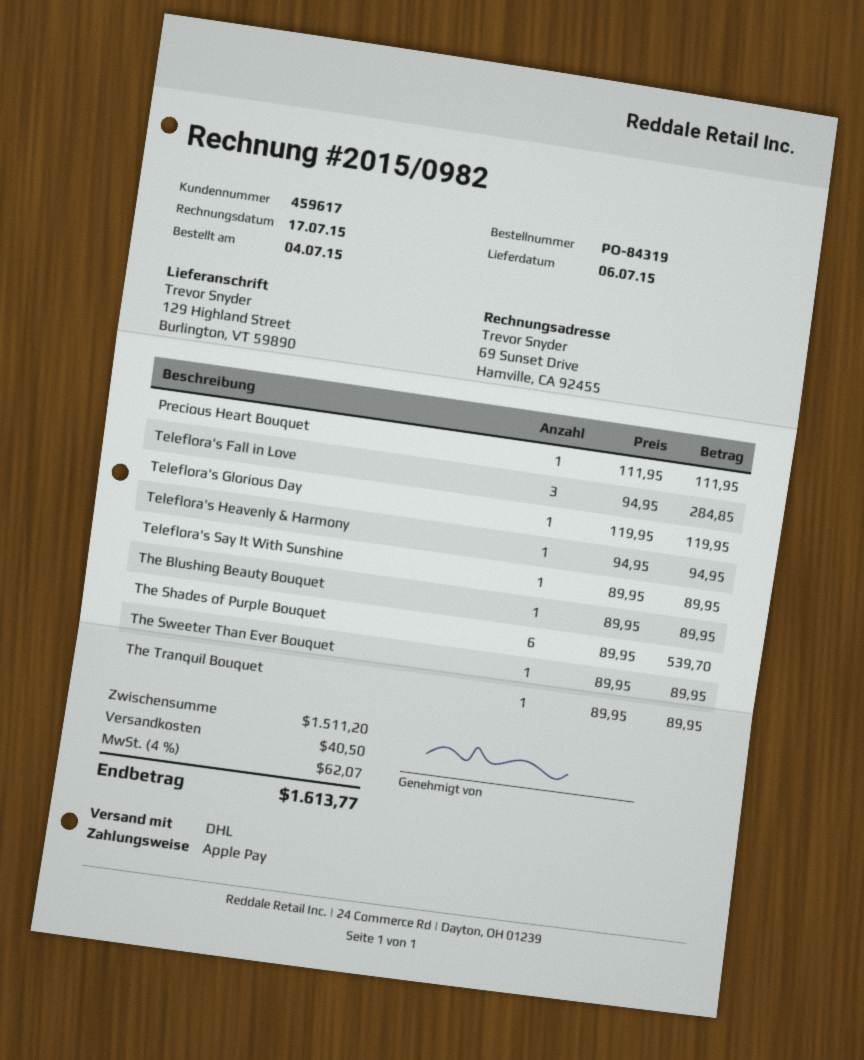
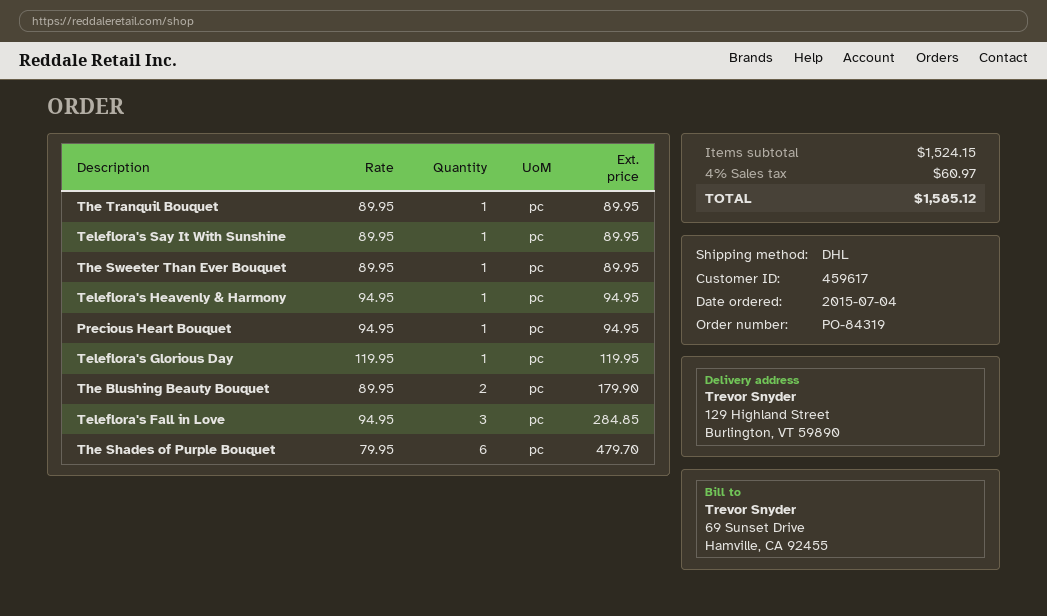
Precious Heart Bouquet: 1 x 111.95 = 111.95 -> 1 x 94.95 = 94.95
The Blushing Beauty Bouquet: 1 x 89.95 = 89.95 -> 2 x 89.95 = 179.90
The Shades of Purple Bouquet: 6 x 89.95 = 539.70 -> 6 x 79.95 = 479.70
subtotal: 1511.20 -> 1524.15
shipping: 40.50 -> none
tax: 4% = 62.07 -> 4% = 60.97
total: 1613.77 -> 1585.12

